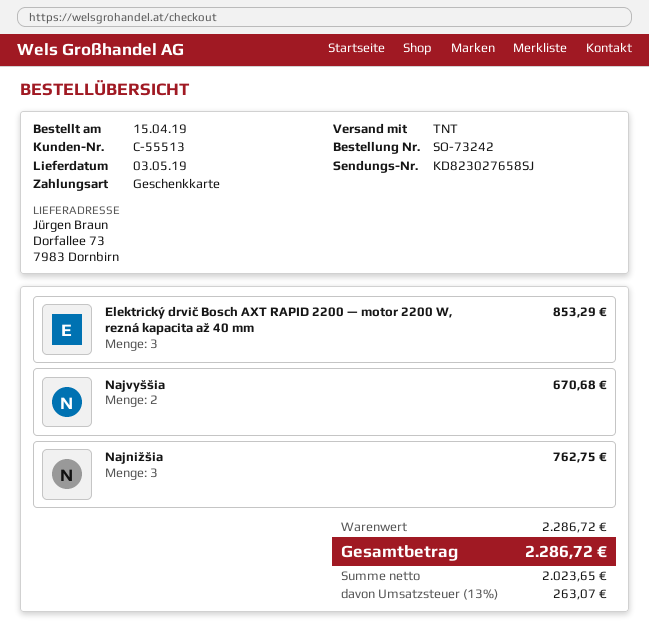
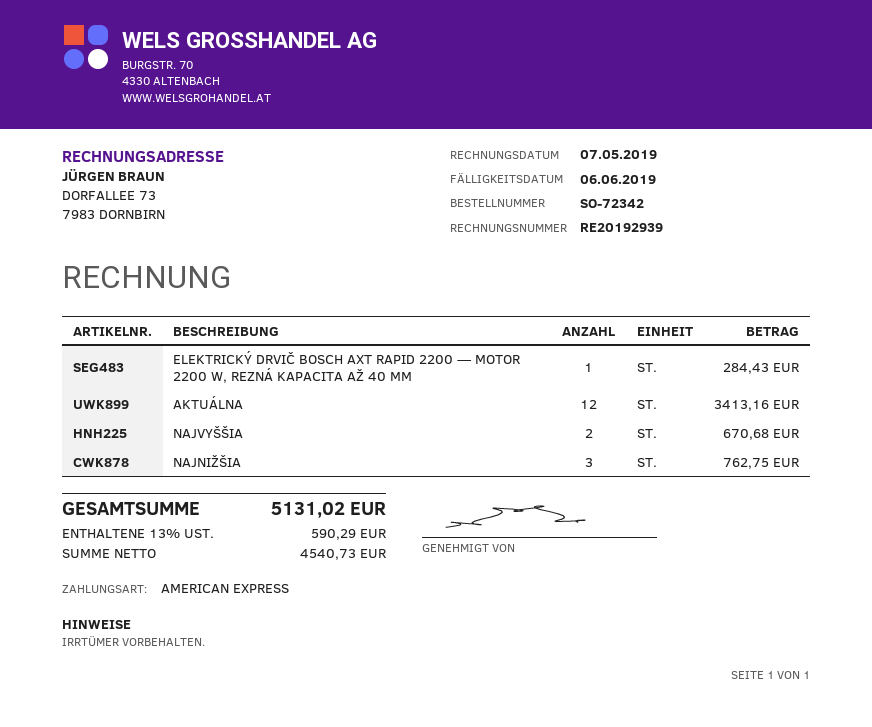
order number: SO-73242 -> SO-72342
payment method: gift card -> American Express
Elektrický drvič Bosch AXT RAPID 2200 — motor 2200 W, rezná kapacita až 40 mm: 3 for 853.29 -> 1 for 284.43
AKTUÁLNA: none -> 12 for 3413.16
net: 2023.65 -> 4540.73
tax: 13% = 263.07 -> 13% = 590.29
total: 2286.72 -> 5131.02

